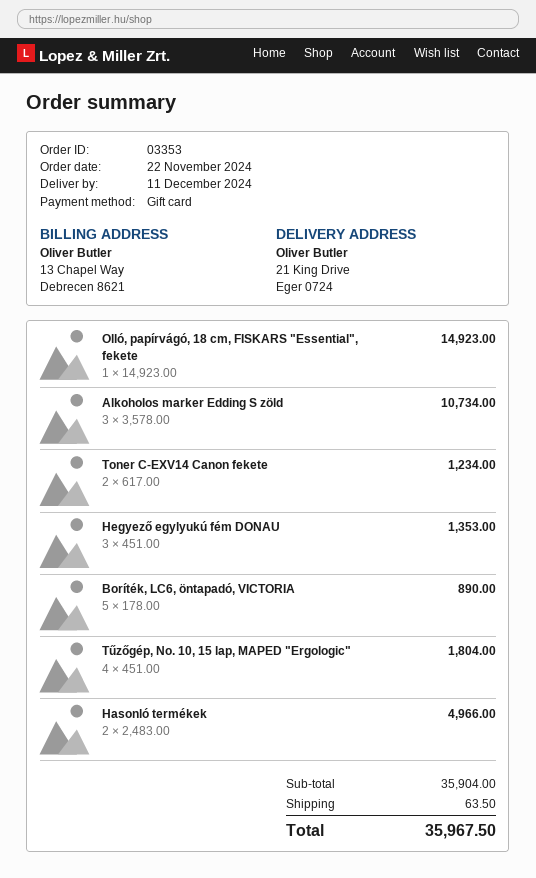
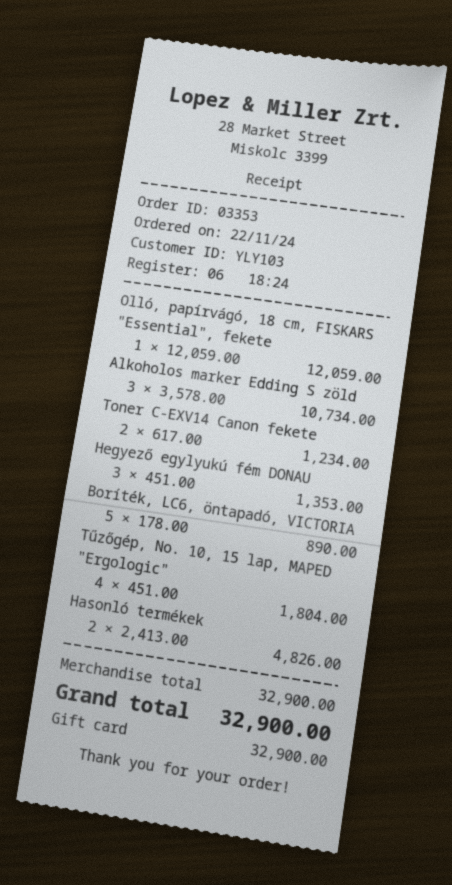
Olló, papírvágó, 18 cm, FISKARS "Essential", fekete: 1 x 14923.00 = 14923.00 -> 1 x 12059.00 = 12059.00
Hasonló termékek: 2 x 2483.00 = 4966.00 -> 2 x 2413.00 = 4826.00
subtotal: 35904.00 -> 32900.00
shipping: 63.50 -> none
total: 35967.50 -> 32900.00

